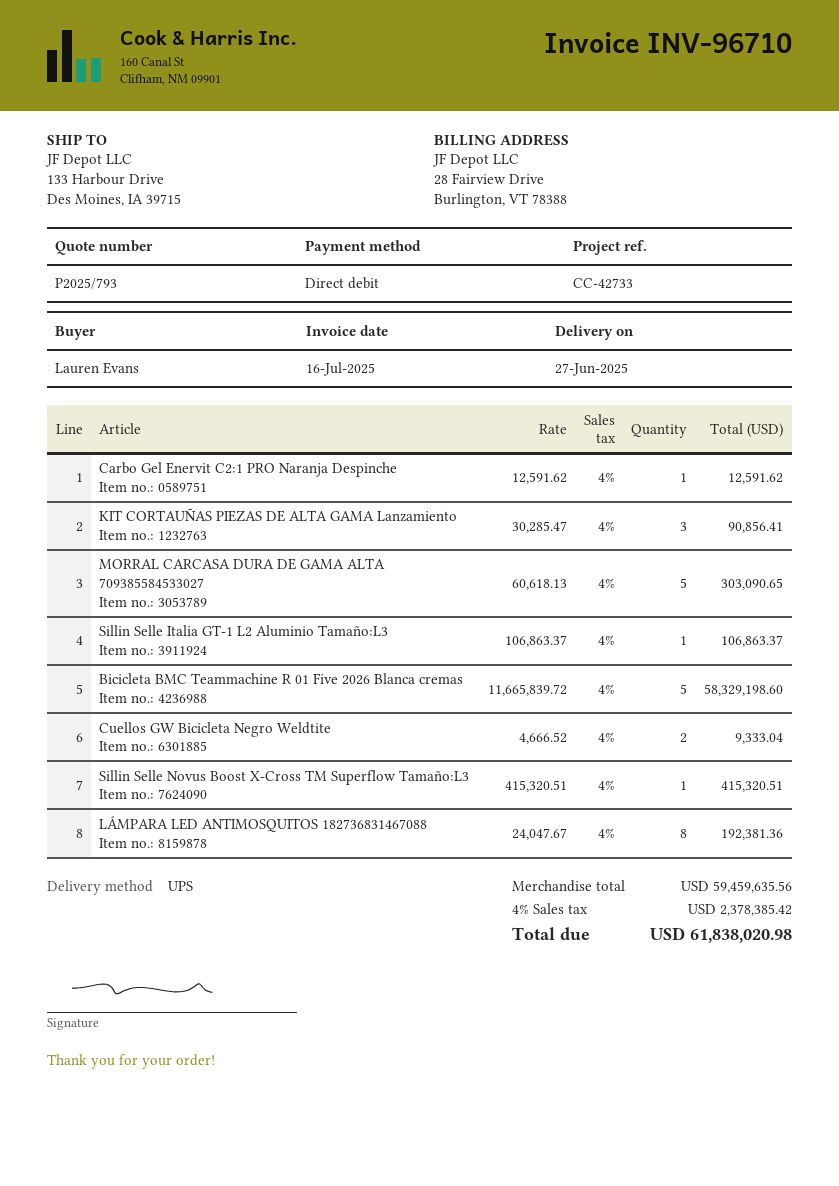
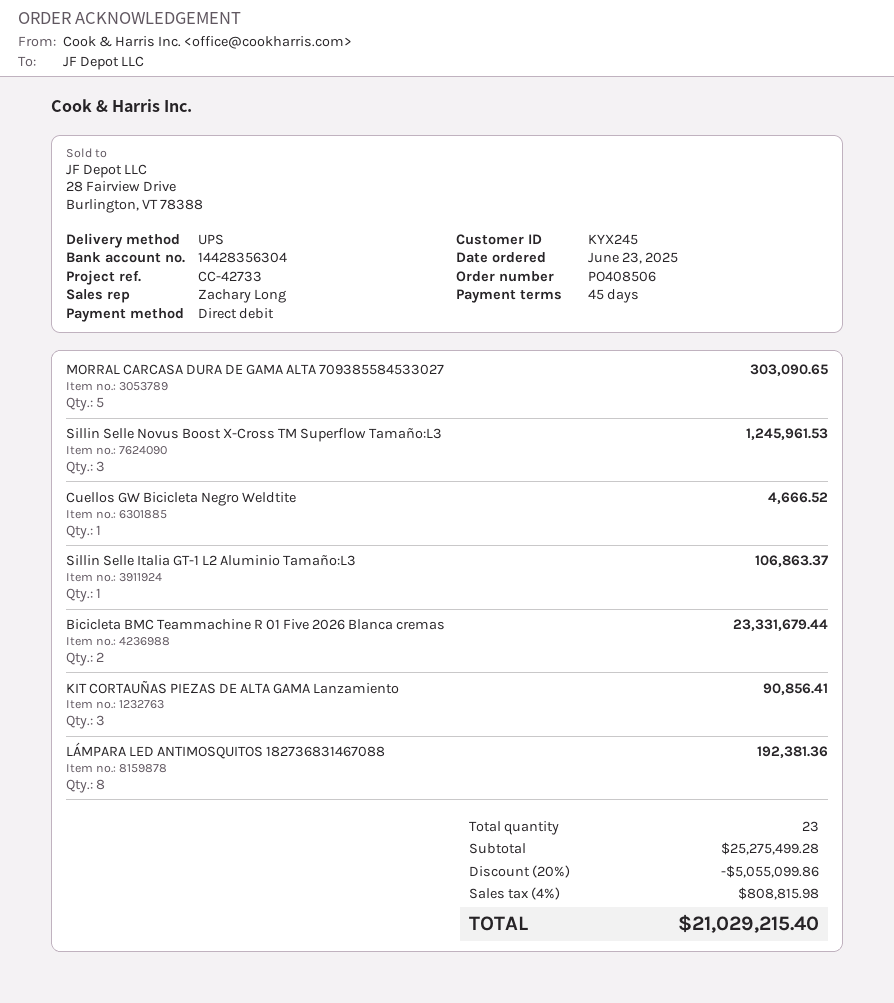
Carbo Gel Enervit C2:1 PRO Naranja Despinche: 1 for 12591.62 -> none
Bicicleta BMC Teammachine R 01 Five 2026 Blanca cremas: 5 for 58329198.60 -> 2 for 23331679.44
Cuellos GW Bicicleta Negro Weldtite: 2 for 9333.04 -> 1 for 4666.52
Sillin Selle Novus Boost X-Cross TM Superflow Tamaño:L3: 1 for 415320.51 -> 3 for 1245961.53
subtotal: 59459635.56 -> 25275499.28
discount: none -> 20% = 5055099.86
tax: 4% = 2378385.42 -> 4% = 808815.98
total: 61838020.98 -> 21029215.40

